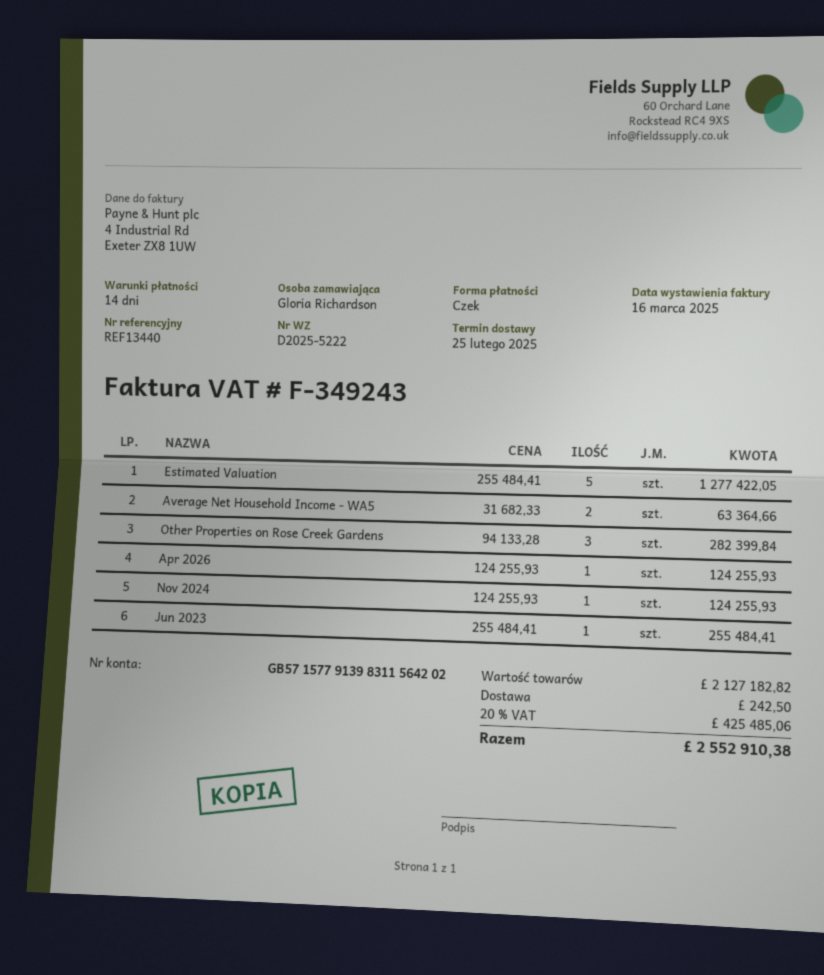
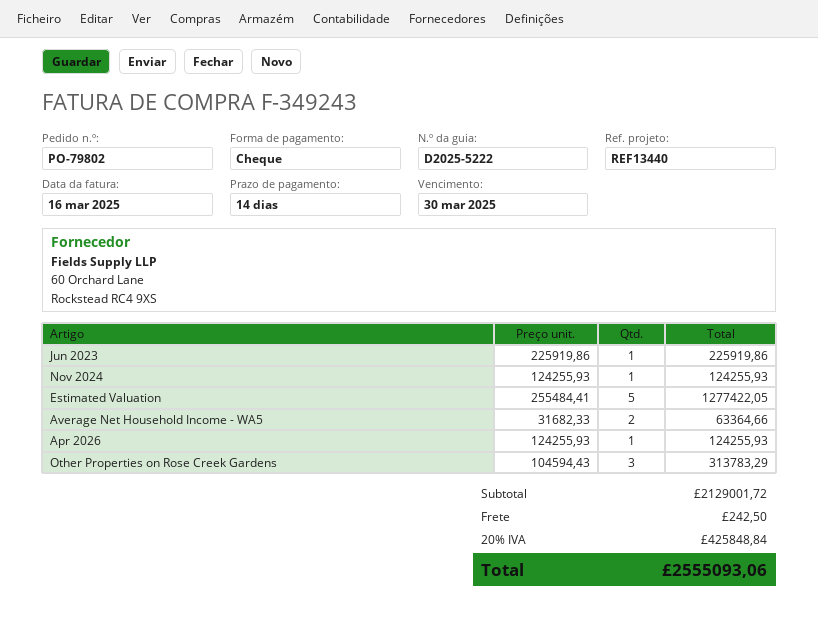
Other Properties on Rose Creek Gardens: 3 x 94133.28 = 282399.84 -> 3 x 104594.43 = 313783.29
Jun 2023: 1 x 255484.41 = 255484.41 -> 1 x 225919.86 = 225919.86
subtotal: 2127182.82 -> 2129001.72
tax: 20% = 425485.06 -> 20% = 425848.84
total: 2552910.38 -> 2555093.06

